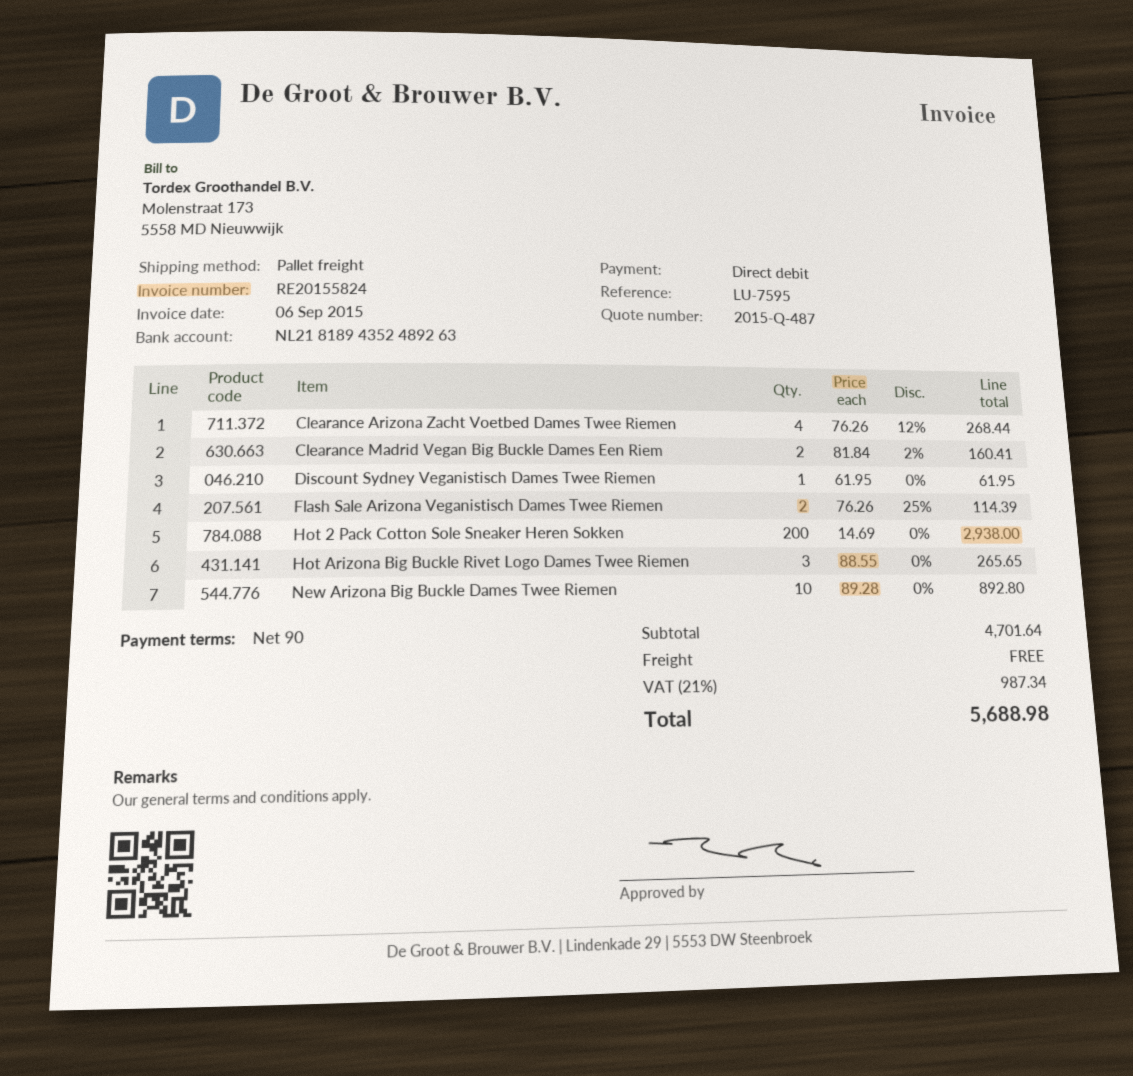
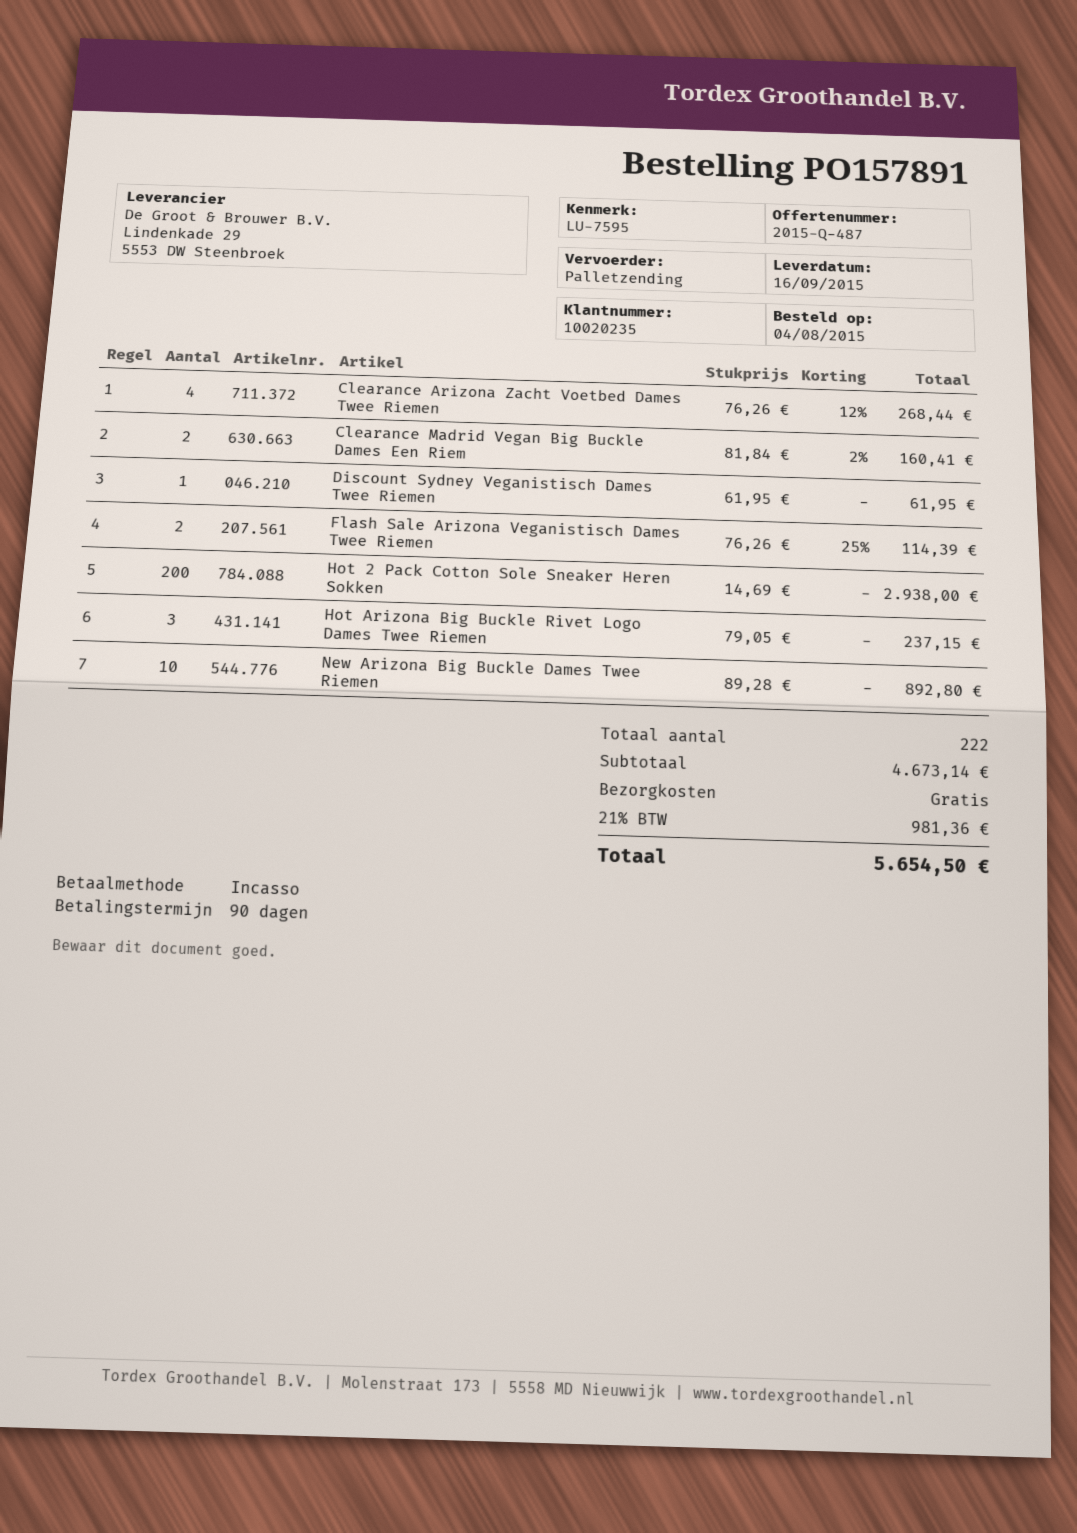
Hot Arizona Big Buckle Rivet Logo Dames Twee Riemen: 3 x 88.55 = 265.65 -> 3 x 79.05 = 237.15
subtotal: 4701.64 -> 4673.14
tax: 21% = 987.34 -> 21% = 981.36
total: 5688.98 -> 5654.50

